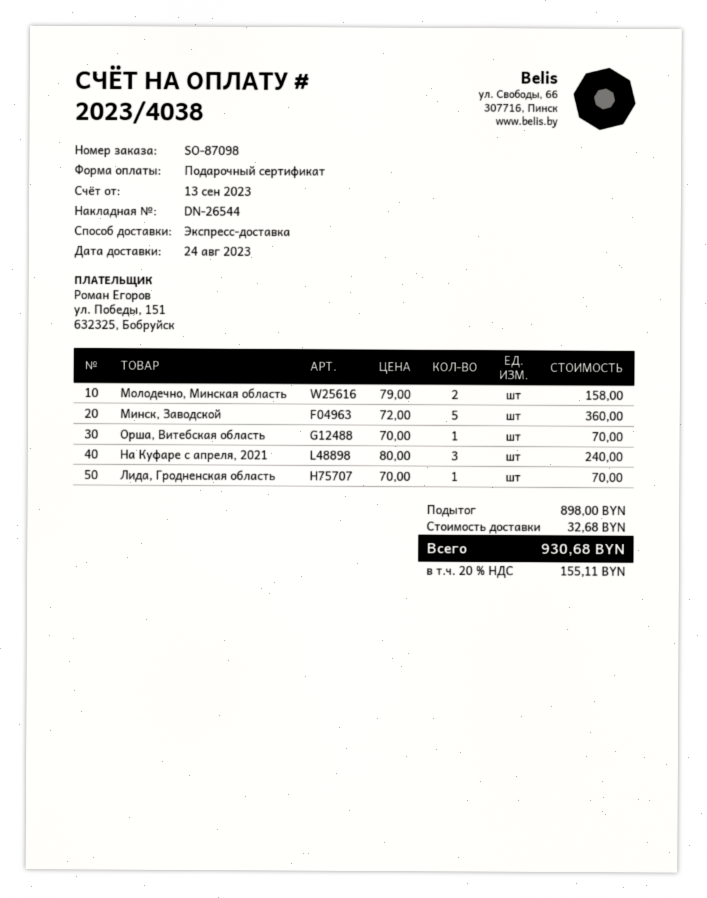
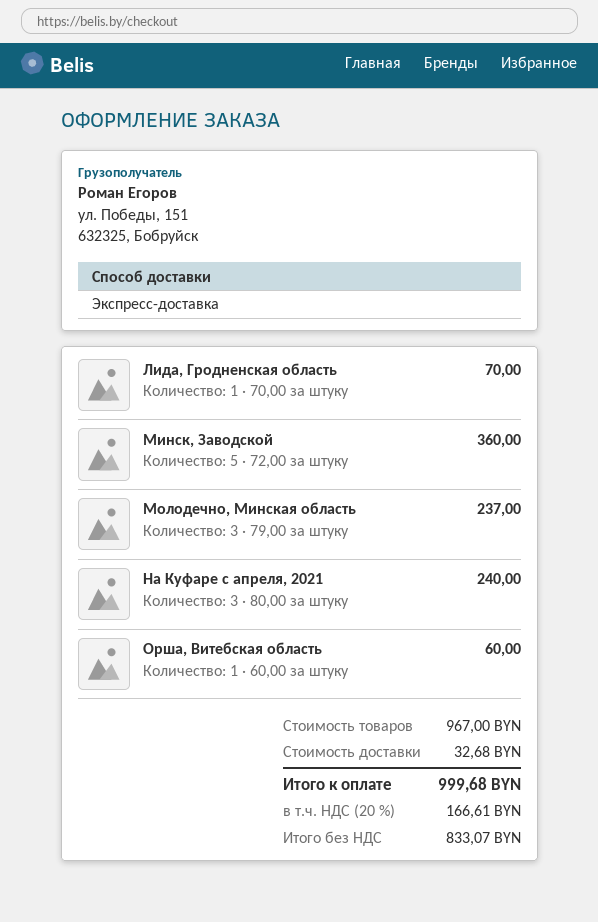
Молодечно, Минская область: 2 x 79.00 = 158.00 -> 3 x 79.00 = 237.00
Орша, Витебская область: 1 x 70.00 = 70.00 -> 1 x 60.00 = 60.00
subtotal: 898.00 -> 967.00
tax: 20% = 155.11 -> 20% = 166.61
total: 930.68 -> 999.68

